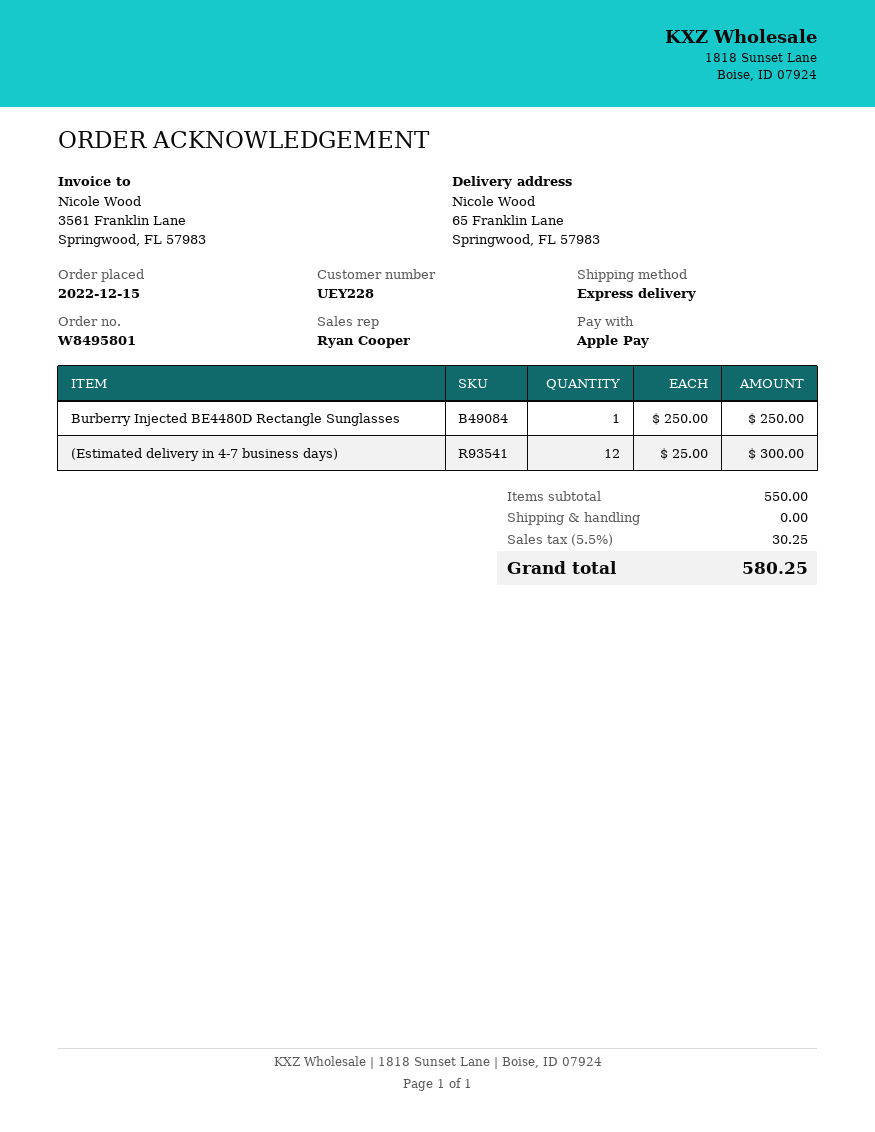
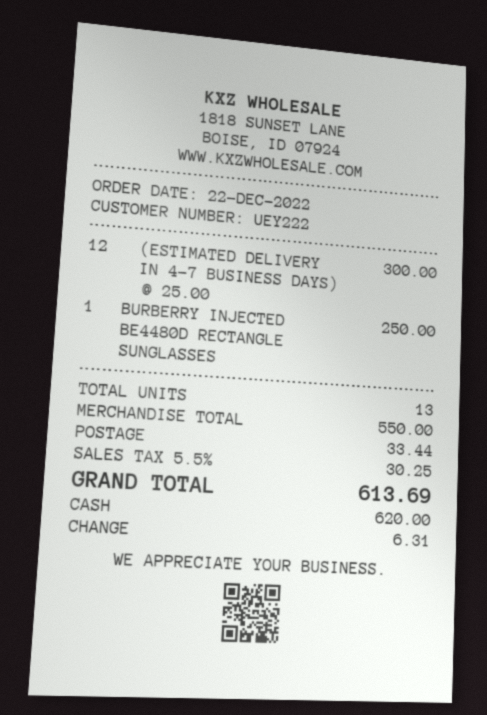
order date: 2022-12-15 -> 2022-12-22
customer number: UEY228 -> UEY222
payment method: Apple Pay -> cash
shipping: 0.00 -> 33.44
total: 580.25 -> 613.69

